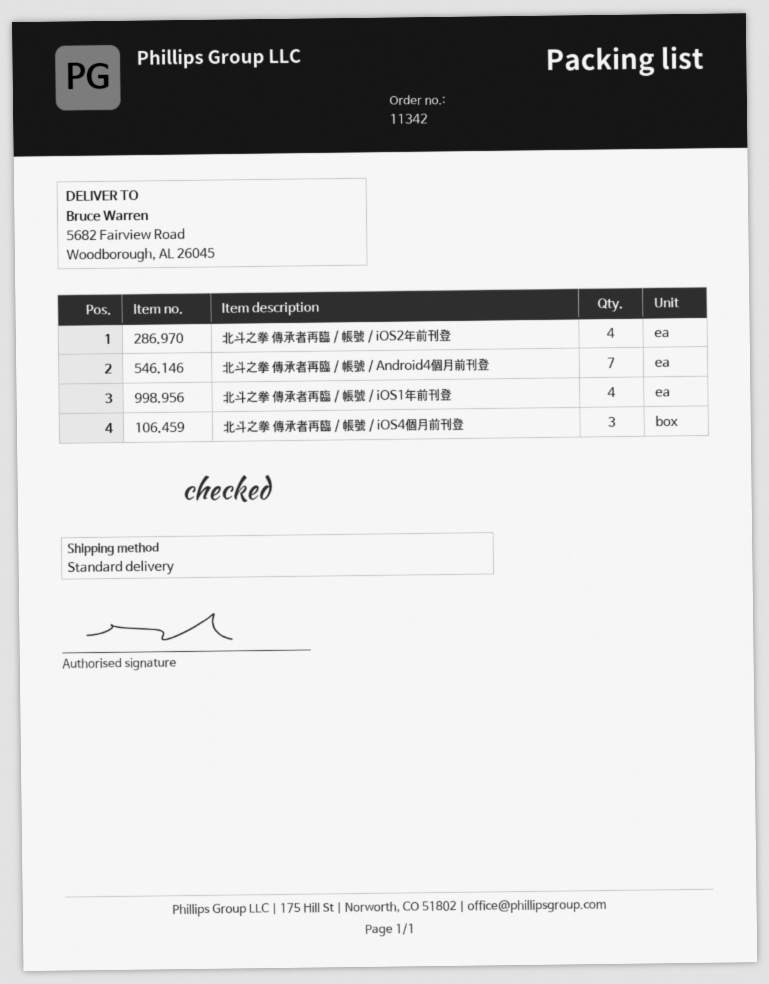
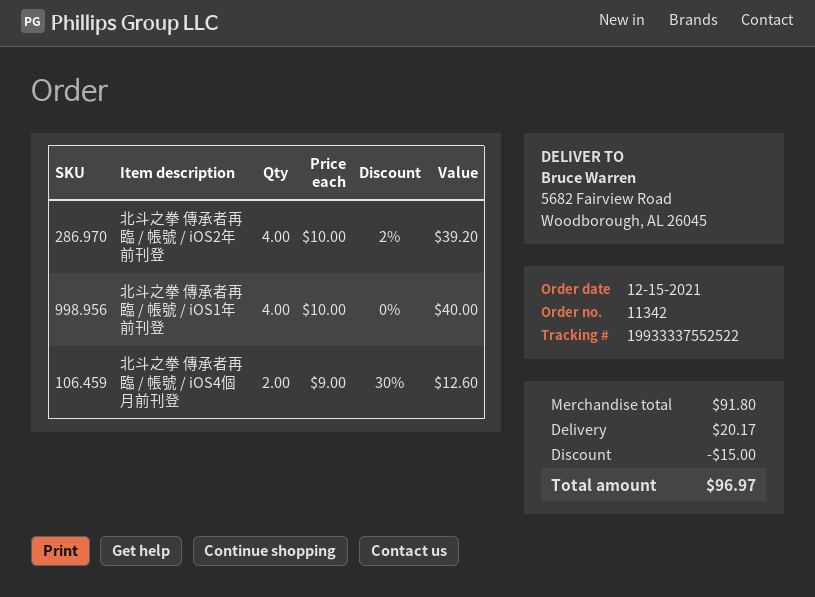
北斗之拳 傳承者再臨 / 帳號 / Android4個月前刊登: 7 -> none
北斗之拳 傳承者再臨 / 帳號 / iOS4個月前刊登: 3 -> 2

